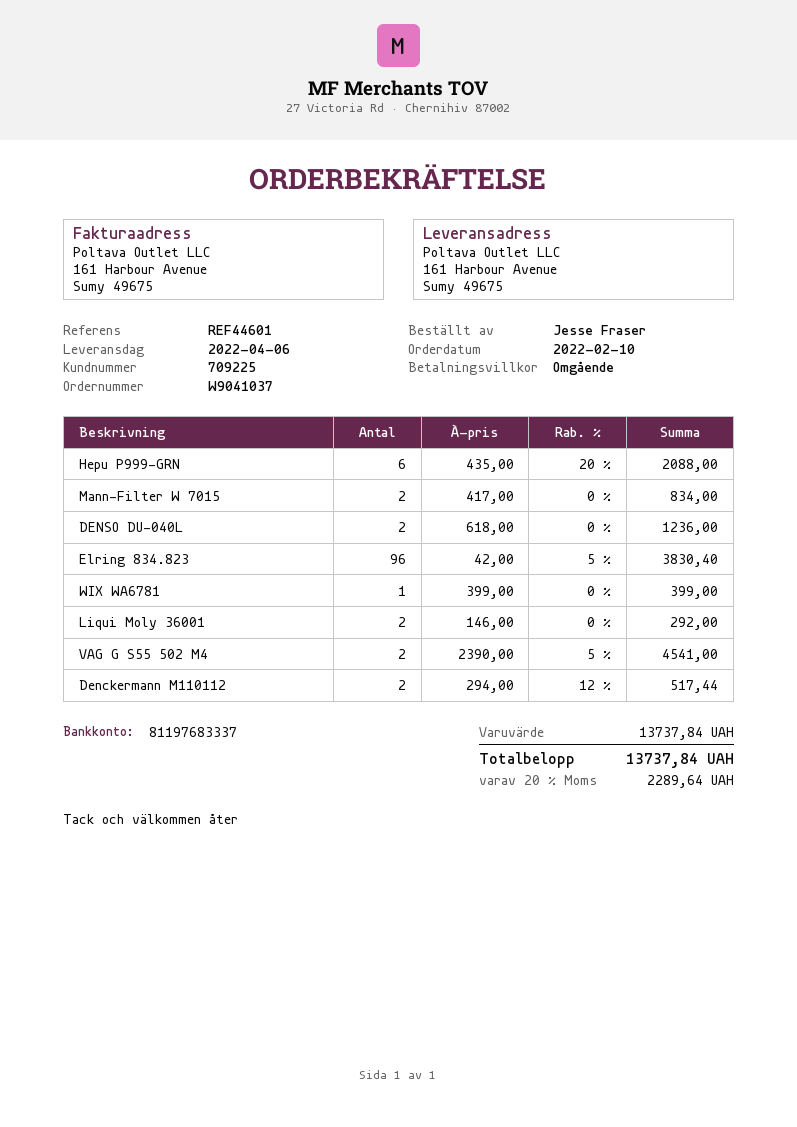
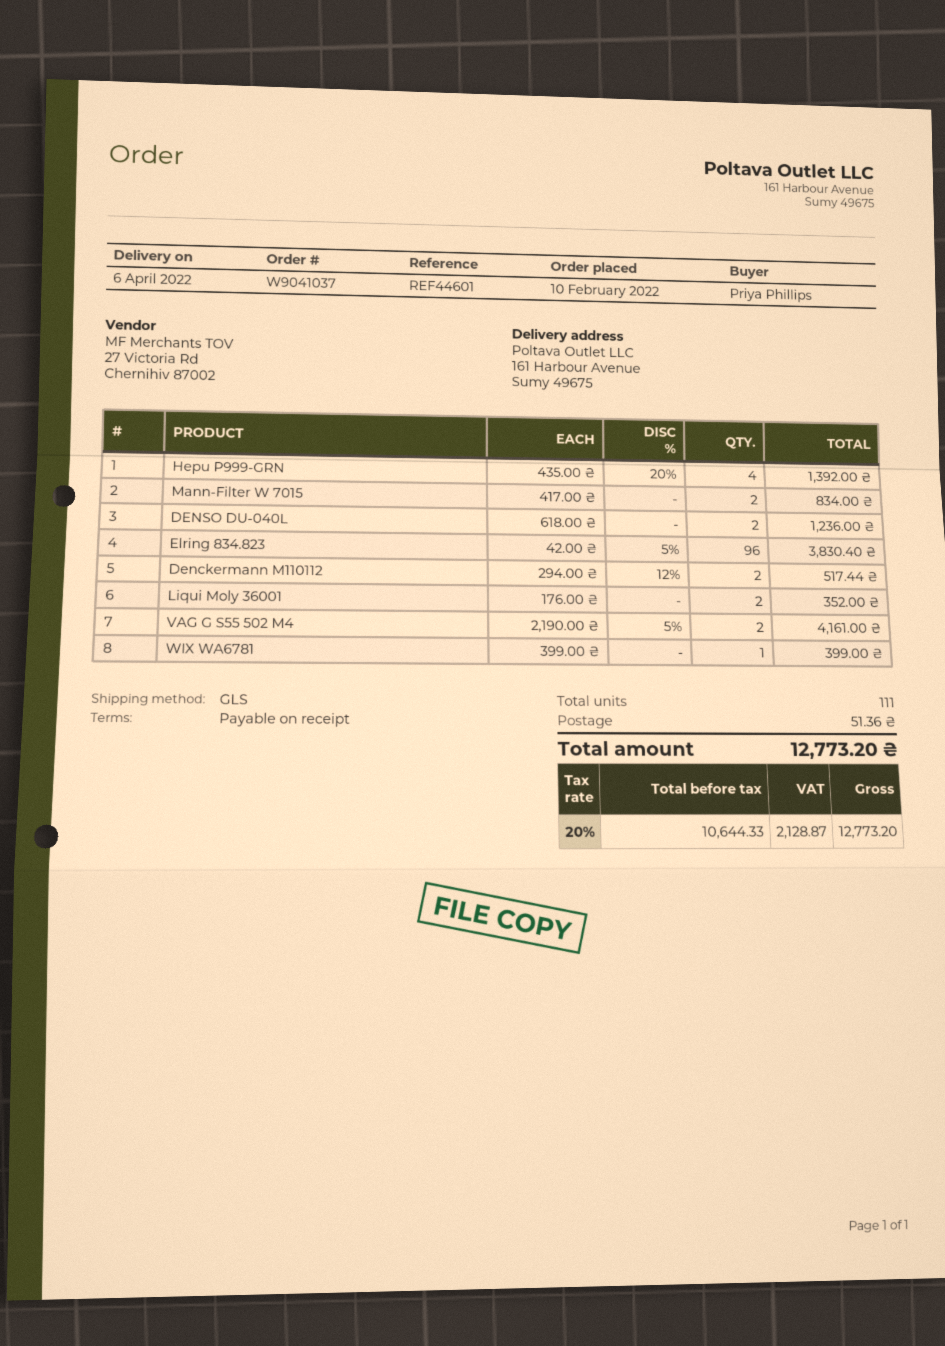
ordered by: Jesse Fraser -> Priya Phillips
Hepu P999-GRN: 6 x 435.00 - 20% = 2088.00 -> 4 x 435.00 - 20% = 1392.00
Liqui Moly 36001: 2 x 146.00 = 292.00 -> 2 x 176.00 = 352.00
VAG G S55 502 M4: 2 x 2390.00 - 5% = 4541.00 -> 2 x 2190.00 - 5% = 4161.00
shipping: none -> 51.36
tax: 20% = 2289.64 -> 20% = 2128.87
total: 13737.84 -> 12773.20

